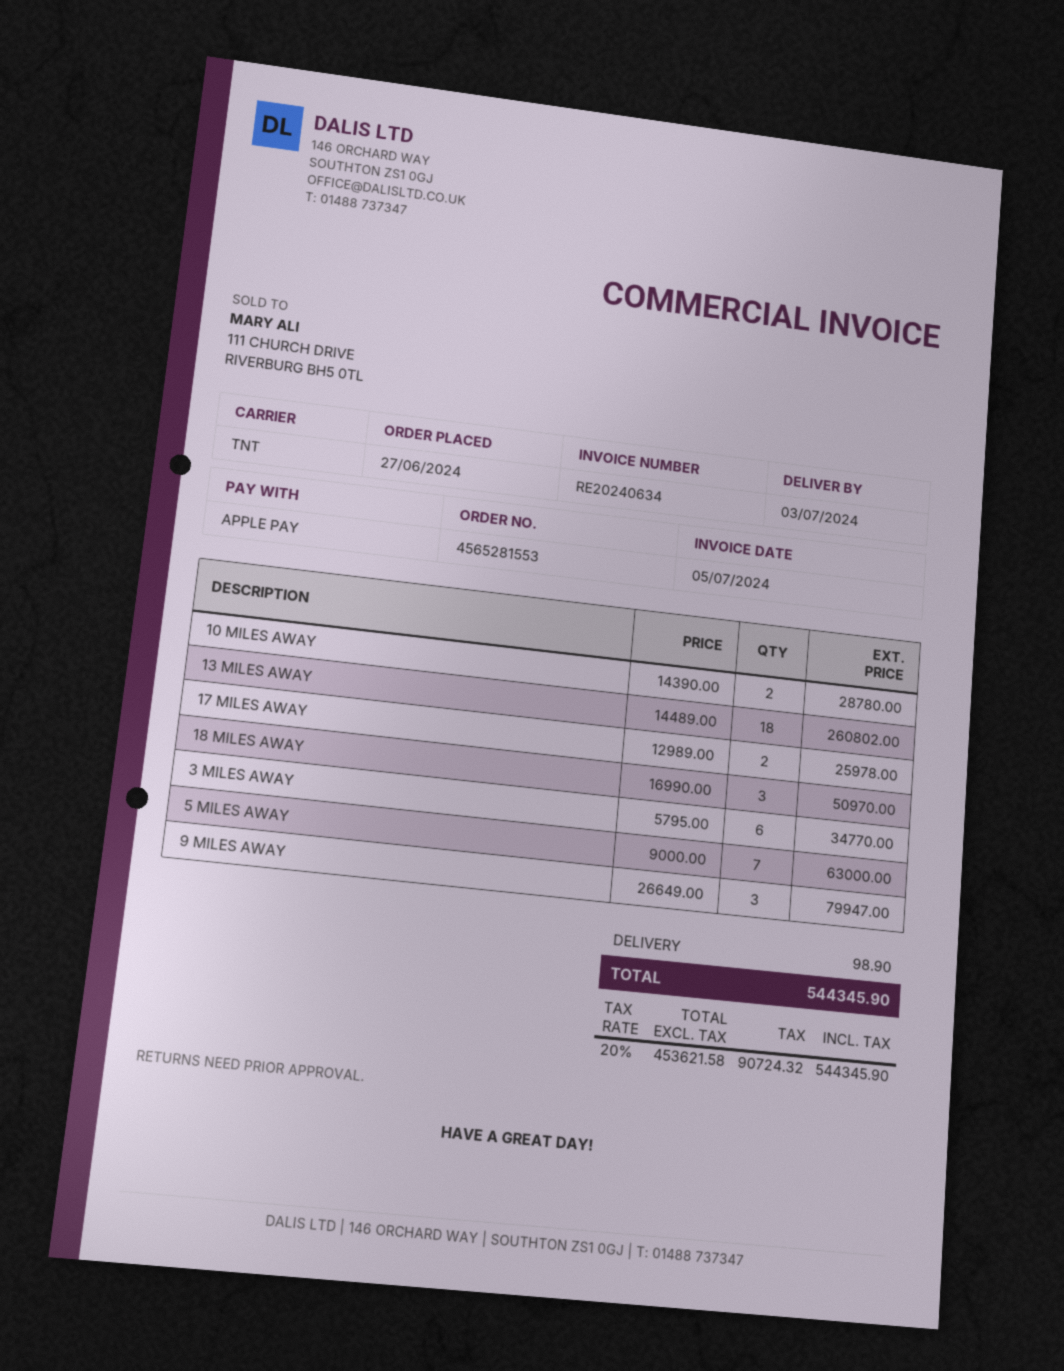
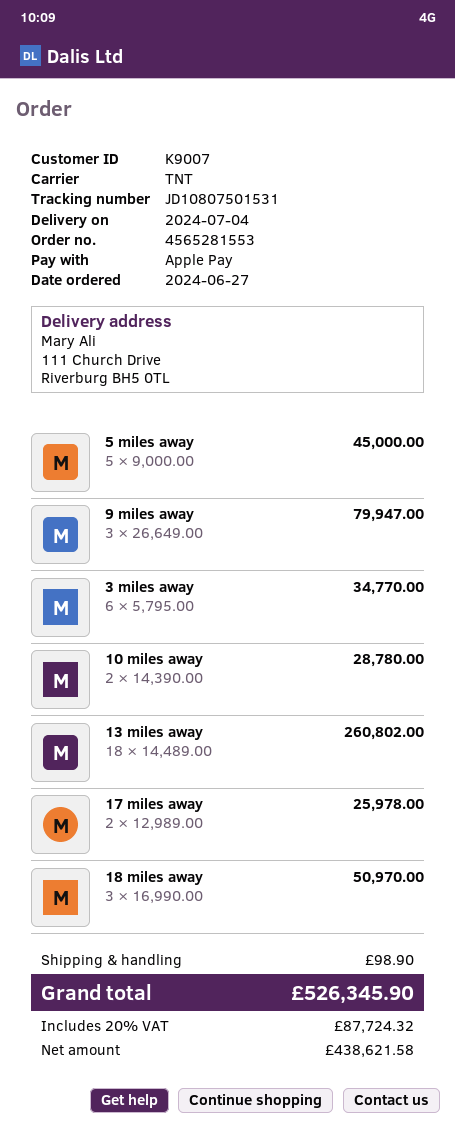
delivery date: 2024-07-03 -> 2024-07-04
5 MILES AWAY: 7 x 9000.00 = 63000.00 -> 5 x 9000.00 = 45000.00
net: 453621.58 -> 438621.58
tax: 20% = 90724.32 -> 20% = 87724.32
total: 544345.90 -> 526345.90

